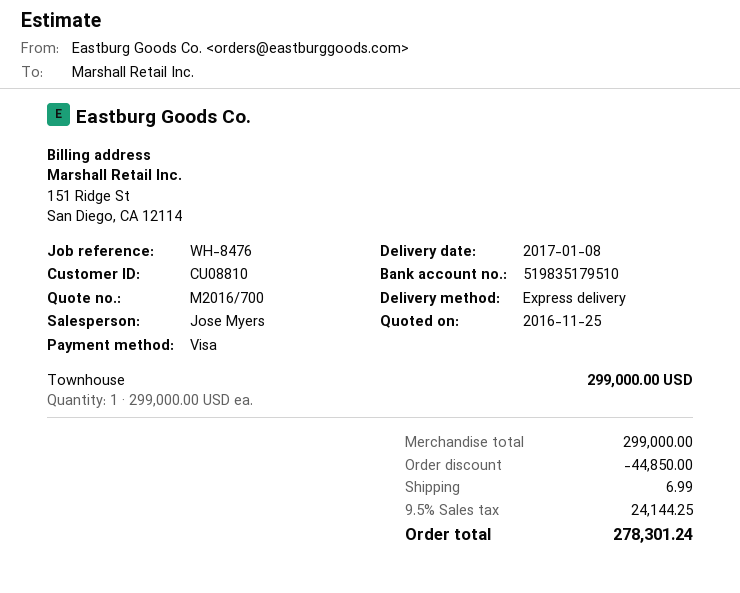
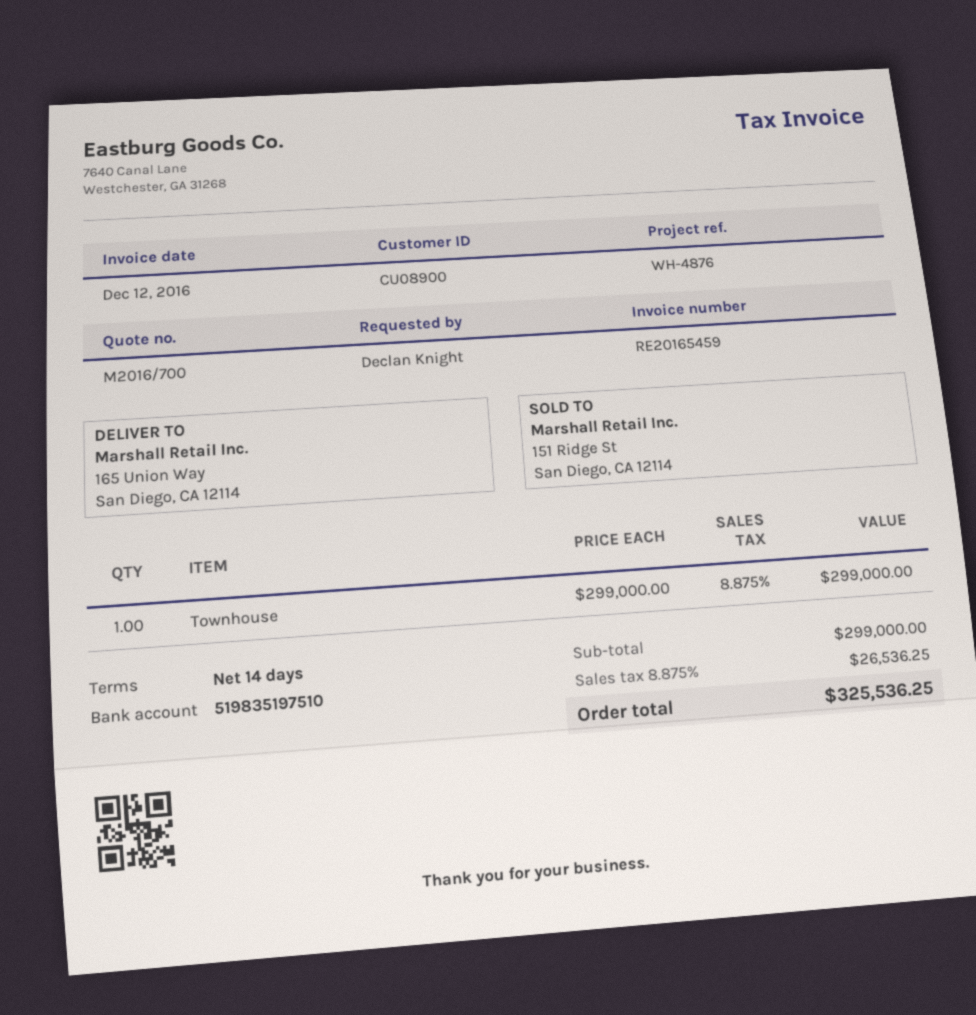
customer number: CU08810 -> CU08900
reference: WH-8476 -> WH-4876
bank account: 519835179510 -> 519835197510
discount: 44850.00 -> none
shipping: 6.99 -> none
tax: 9.5% = 24144.25 -> 8.875% = 26536.25
total: 278301.24 -> 325536.25

